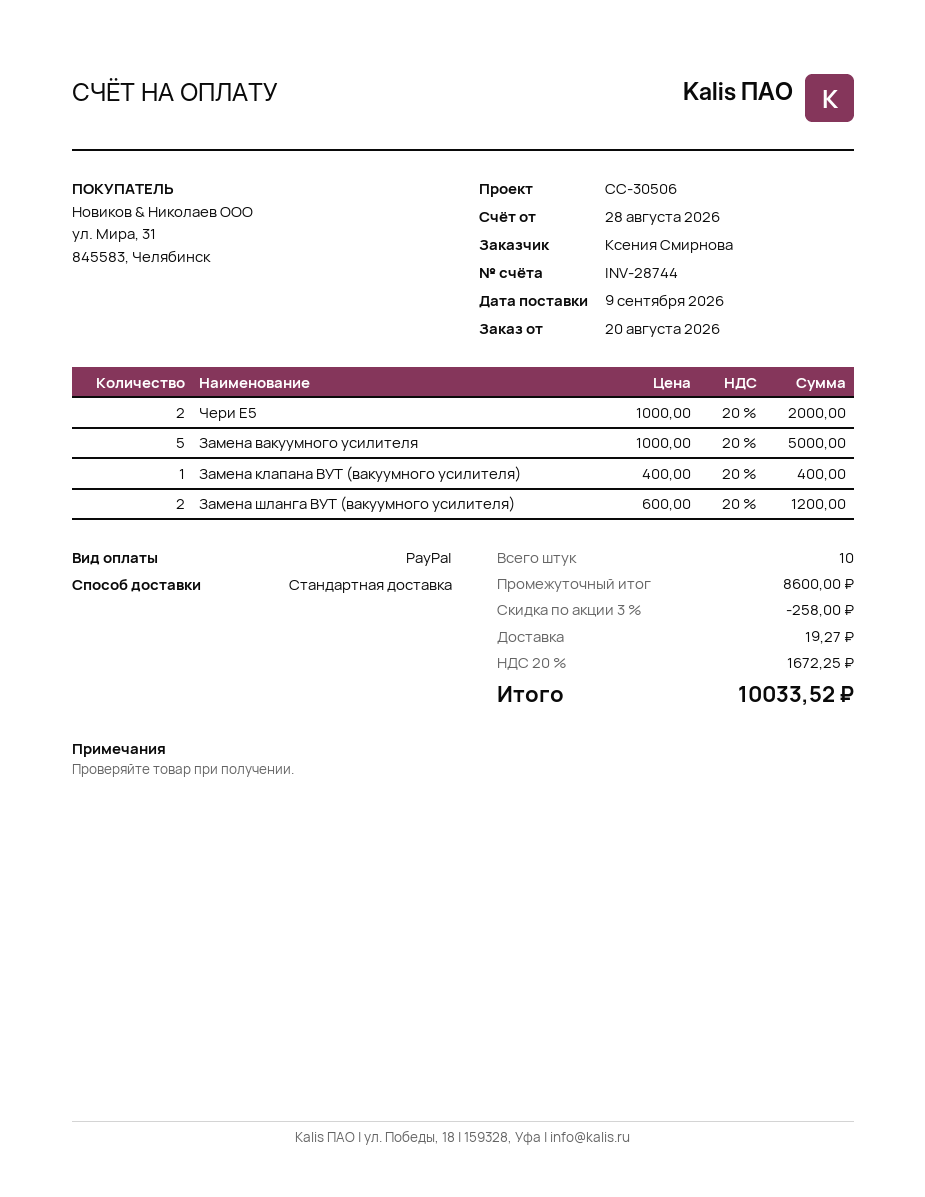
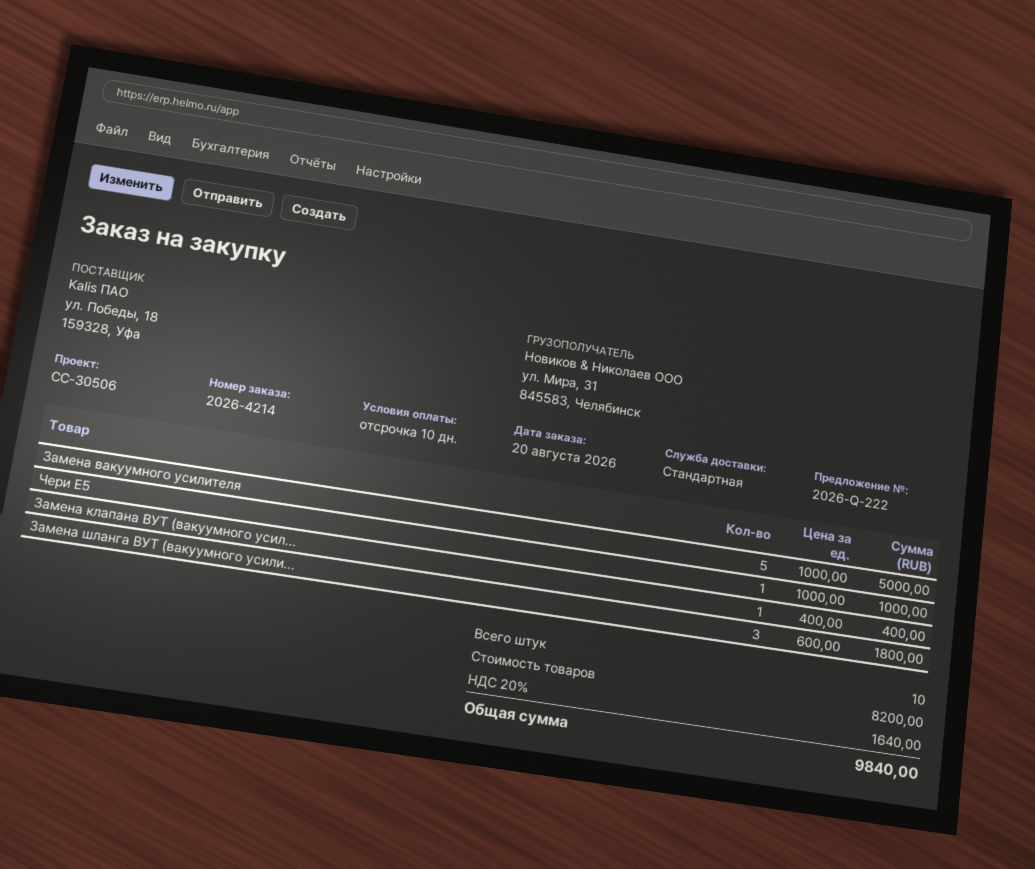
Чери Е5: 2 x 1000.00 = 2000.00 -> 1 x 1000.00 = 1000.00
Замена шланга ВУТ (вакуумного усилителя): 2 x 600.00 = 1200.00 -> 3 x 600.00 = 1800.00
subtotal: 8600.00 -> 8200.00
discount: 3% = 258.00 -> none
shipping: 19.27 -> none
tax: 20% = 1672.25 -> 20% = 1640.00
total: 10033.52 -> 9840.00

